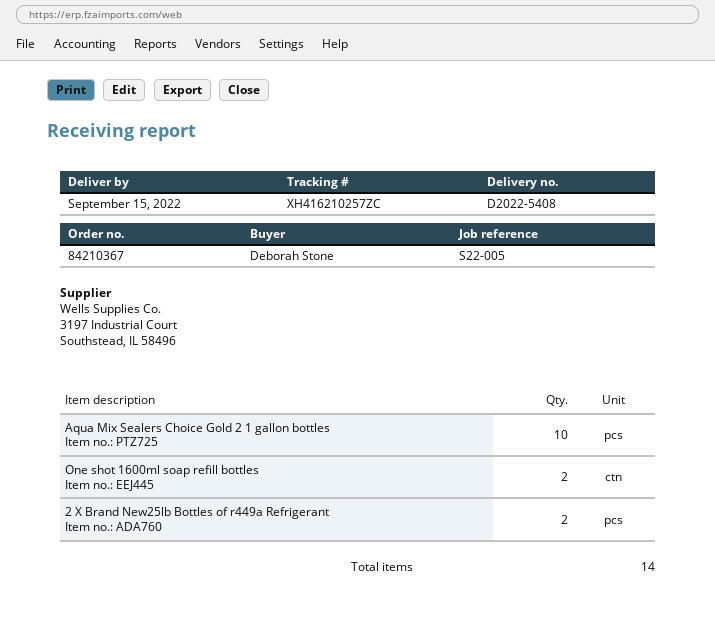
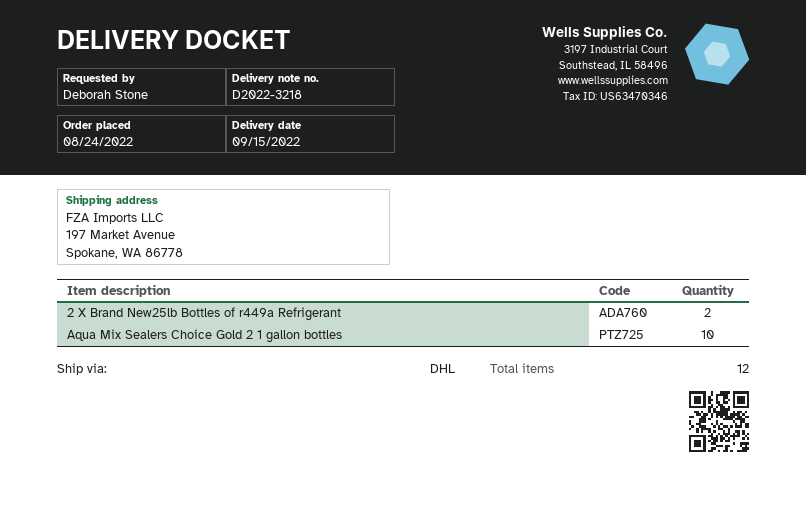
delivery note number: D2022-5408 -> D2022-3218
One shot 1600ml soap refill bottles: 2 -> none
total quantity: 14 -> 12

